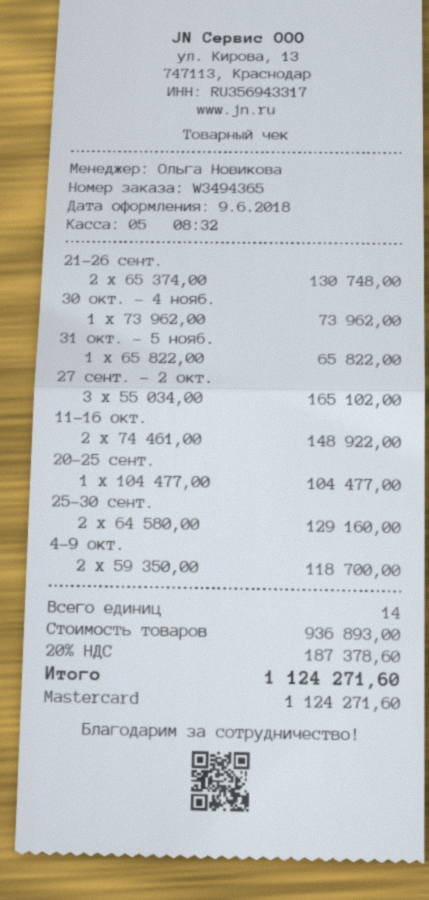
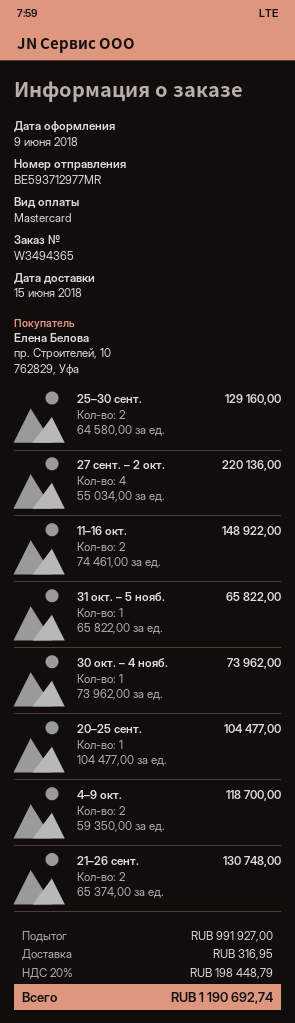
27 сент. – 2 окт.: 3 x 55034.00 = 165102.00 -> 4 x 55034.00 = 220136.00
subtotal: 936893.00 -> 991927.00
shipping: none -> 316.95
tax: 20% = 187378.60 -> 20% = 198448.79
total: 1124271.60 -> 1190692.74

